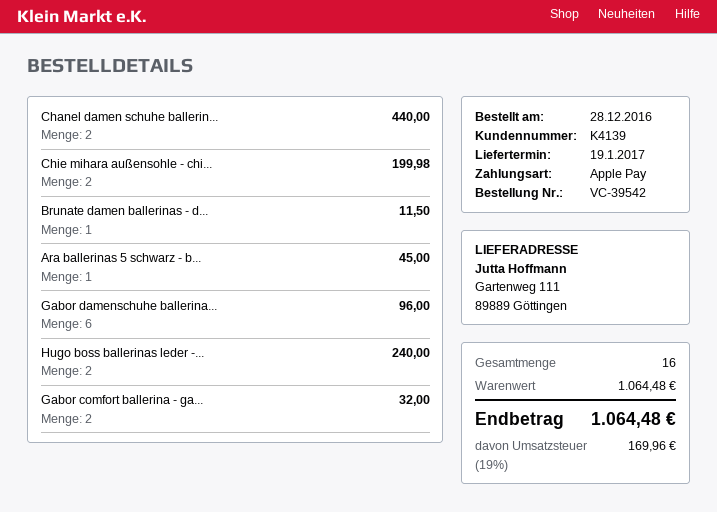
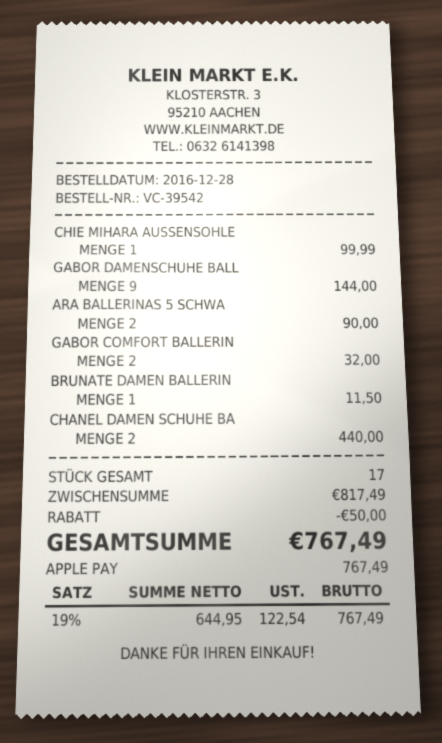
Chie mihara außensohle - chi...: 2 for 199.98 -> 1 for 99.99
Ara ballerinas 5 schwarz - b...: 1 for 45.00 -> 2 for 90.00
Gabor damenschuhe ballerina...: 6 for 96.00 -> 9 for 144.00
Hugo boss ballerinas leder -...: 2 for 240.00 -> none
total quantity: 16 -> 17
subtotal: 1064.48 -> 817.49
discount: none -> 50.00
tax: 19% = 169.96 -> 19% = 122.54
total: 1064.48 -> 767.49

